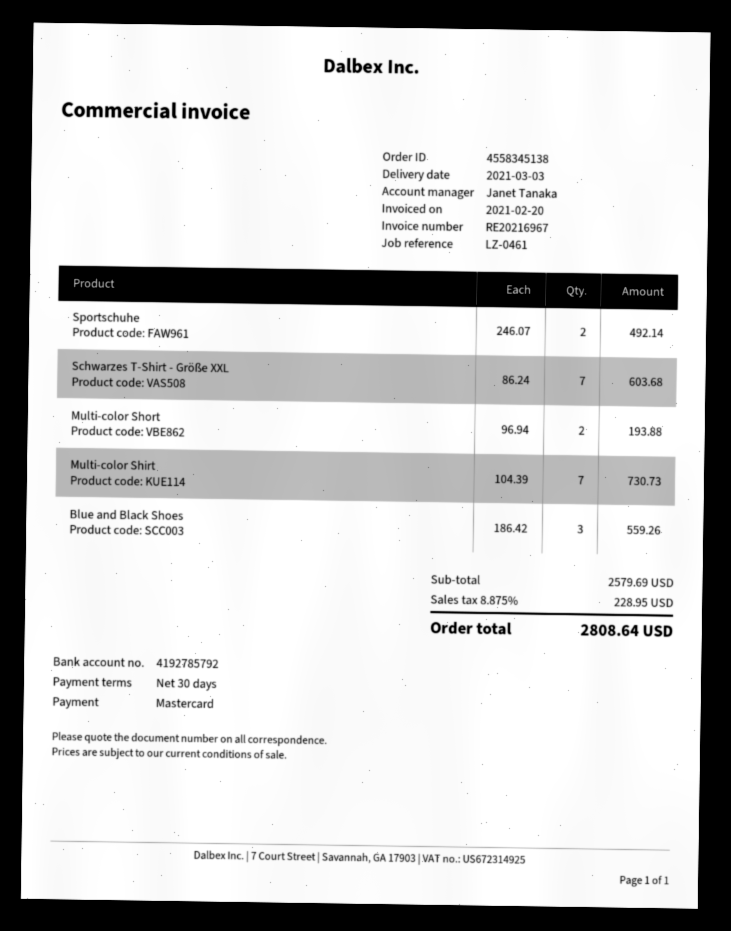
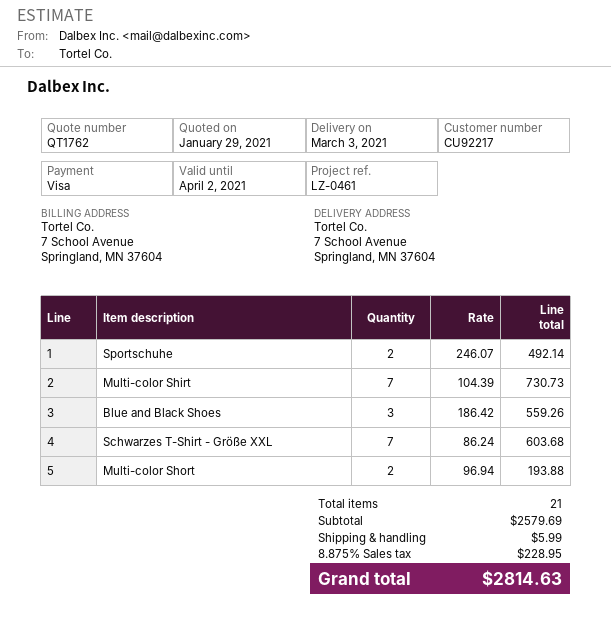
payment method: Mastercard -> Visa
shipping: none -> 5.99
total: 2808.64 -> 2814.63

